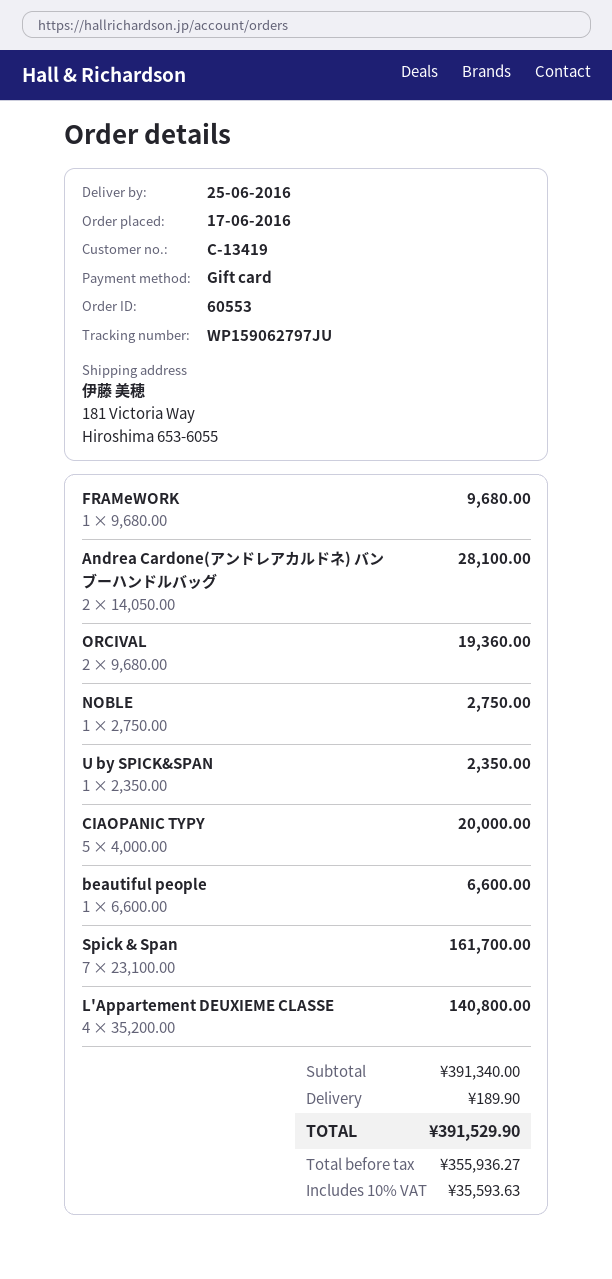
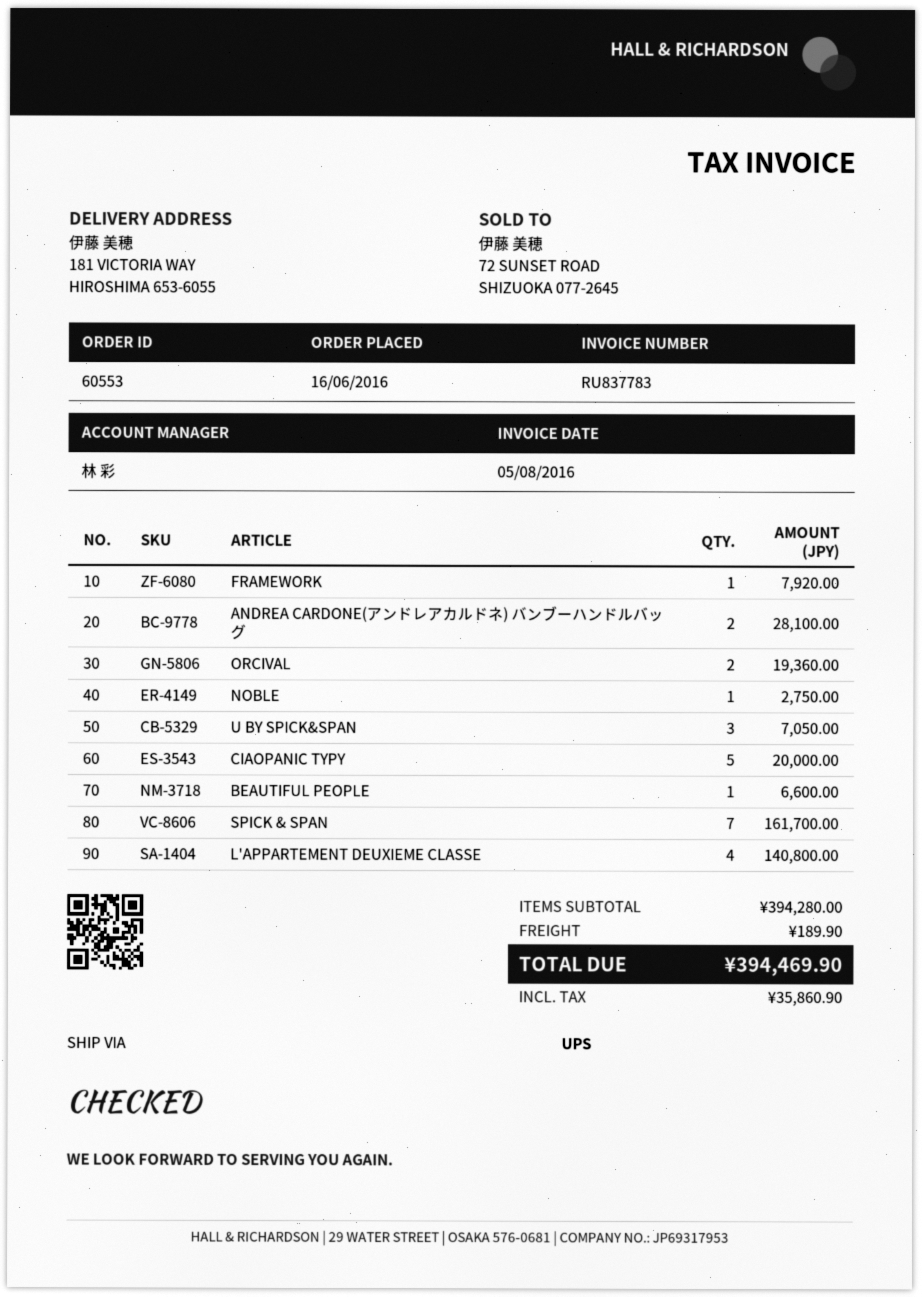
order date: 2016-06-17 -> 2016-06-16
FRAMeWORK: 1 for 9680.00 -> 1 for 7920.00
U by SPICK&SPAN: 1 for 2350.00 -> 3 for 7050.00
subtotal: 391340.00 -> 394280.00
tax: 35593.63 -> 35860.90
total: 391529.90 -> 394469.90

